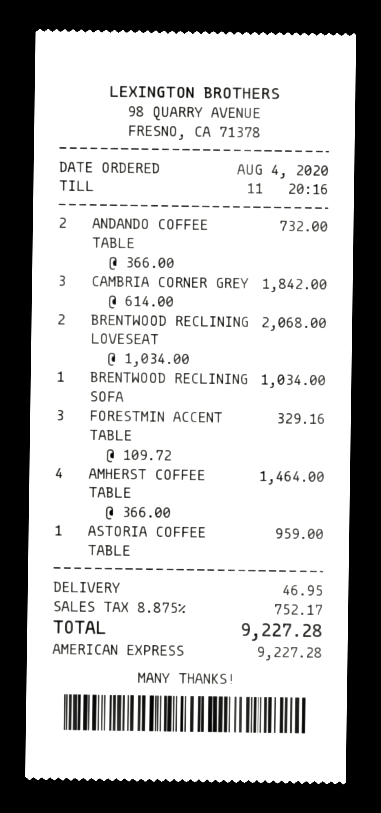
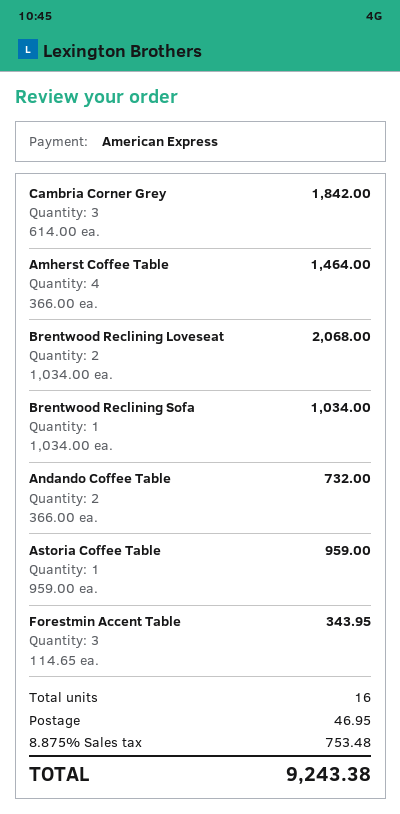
FORESTMIN ACCENT TABLE: 3 x 109.72 = 329.16 -> 3 x 114.65 = 343.95
tax: 8.875% = 752.17 -> 8.875% = 753.48
total: 9227.28 -> 9243.38

